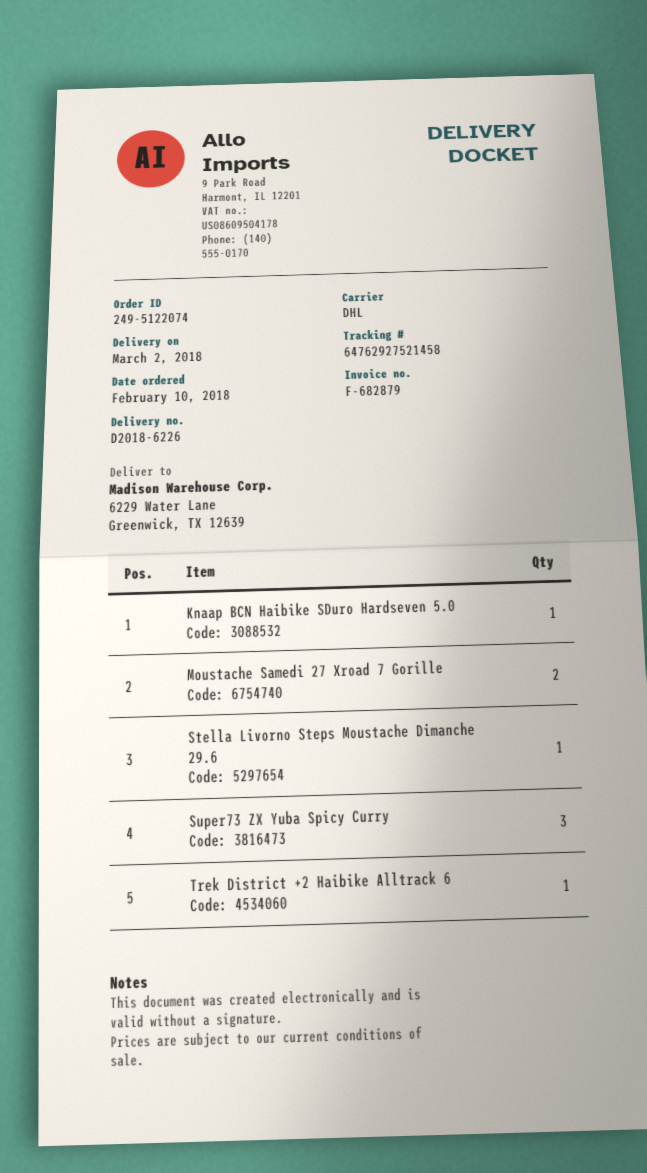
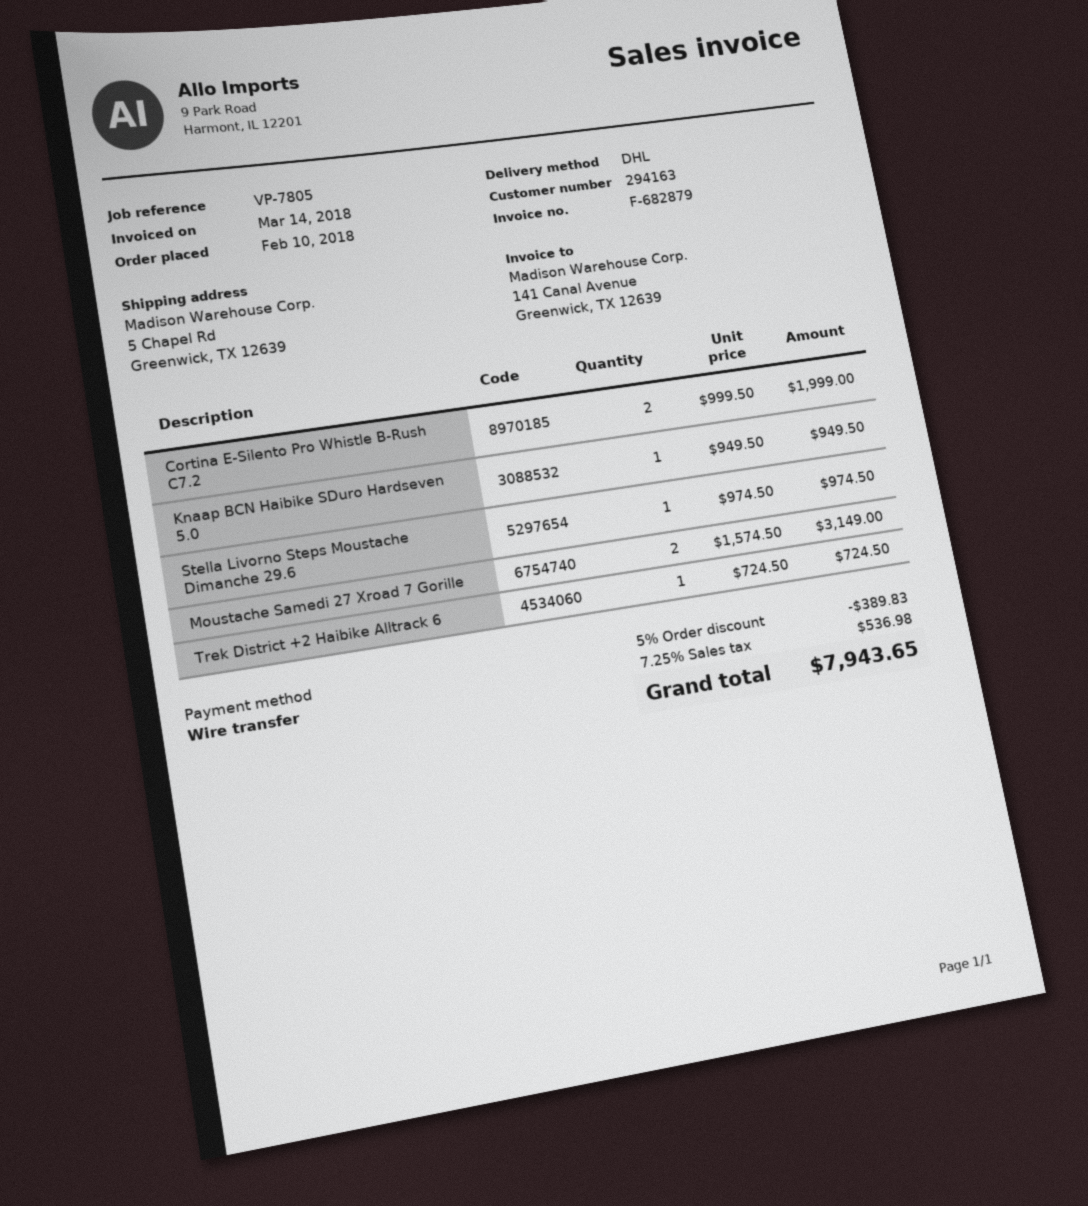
ship to: 6229 Water Lane, Greenwick, TX 12639 -> 5 Chapel Rd, Greenwick, TX 12639
Super73 ZX Yuba Spicy Curry: 3 -> none
Cortina E-Silento Pro Whistle B-Rush C7.2: none -> 2

